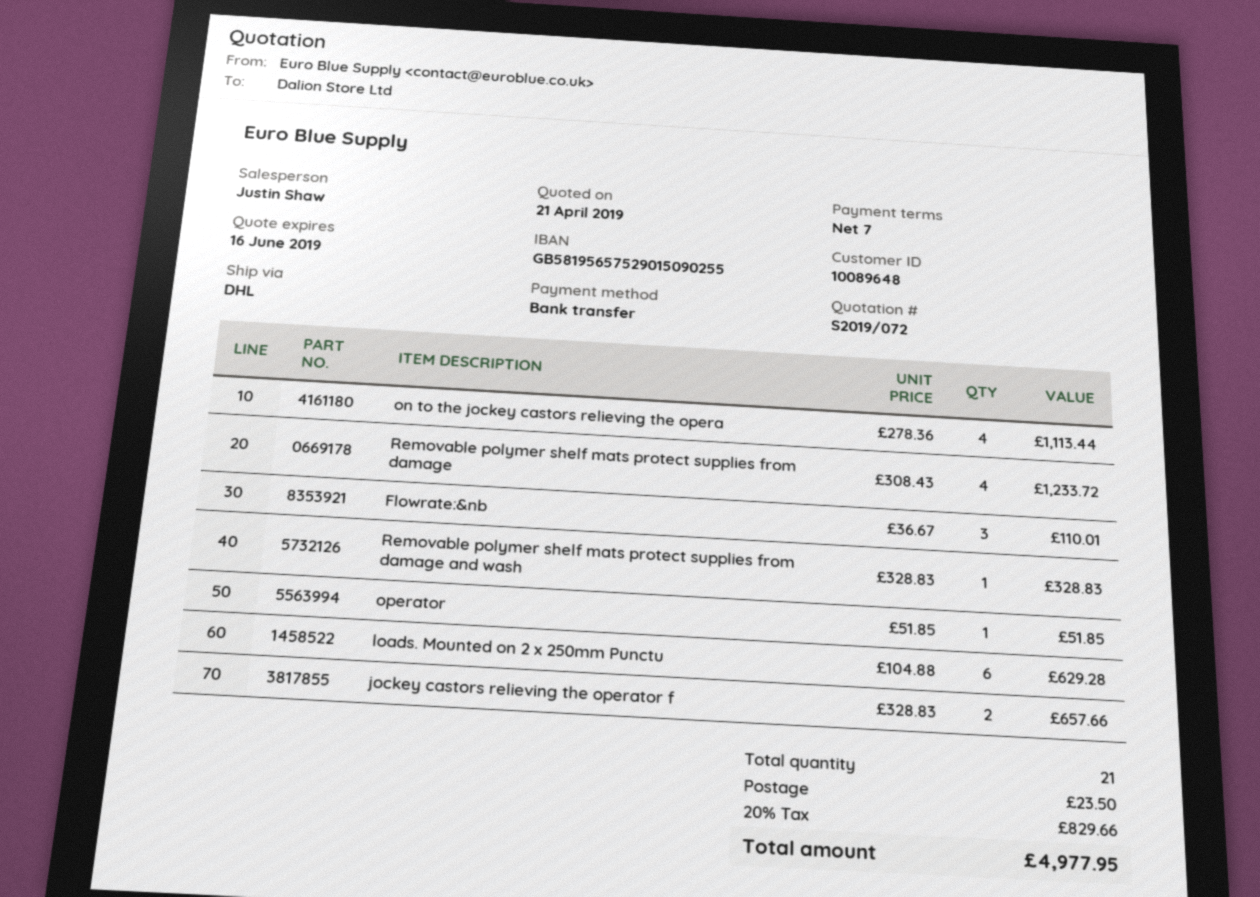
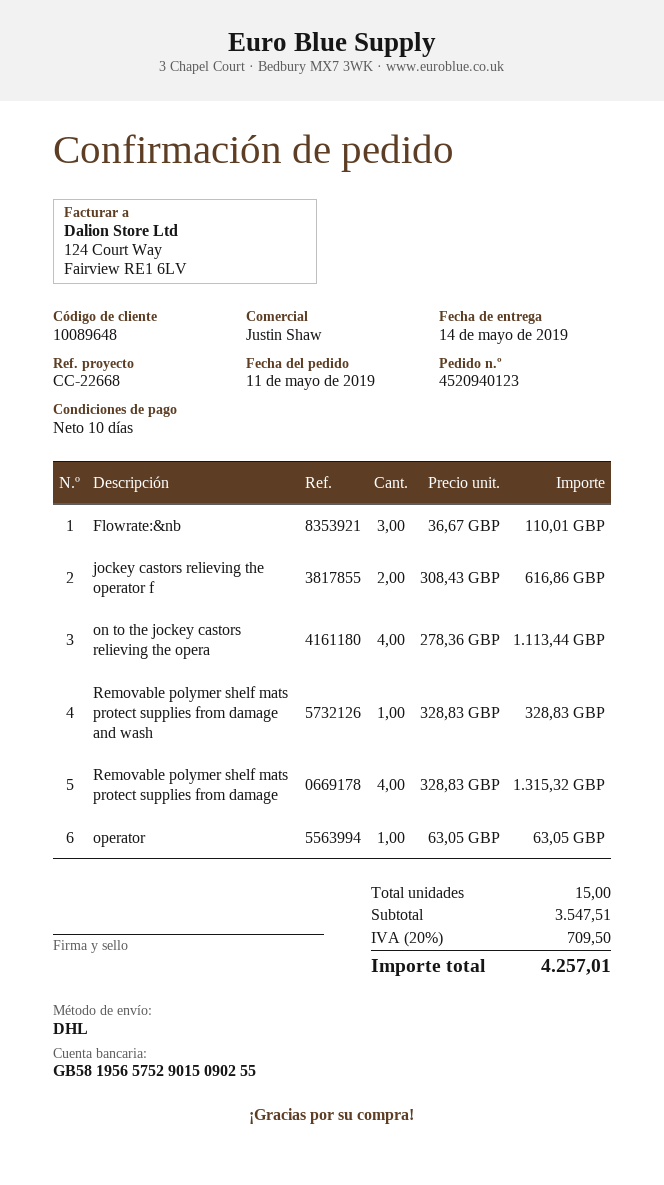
payment terms: 7 days -> 10 days
Removable polymer shelf mats protect supplies from damage: 4 x 308.43 = 1233.72 -> 4 x 328.83 = 1315.32
operator: 1 x 51.85 = 51.85 -> 1 x 63.05 = 63.05
loads. Mounted on 2 x 250mm Punctu: 6 x 104.88 = 629.28 -> none
jockey castors relieving the operator f: 2 x 328.83 = 657.66 -> 2 x 308.43 = 616.86
total quantity: 21 -> 15
shipping: 23.50 -> none
tax: 20% = 829.66 -> 20% = 709.50
total: 4977.95 -> 4257.01

